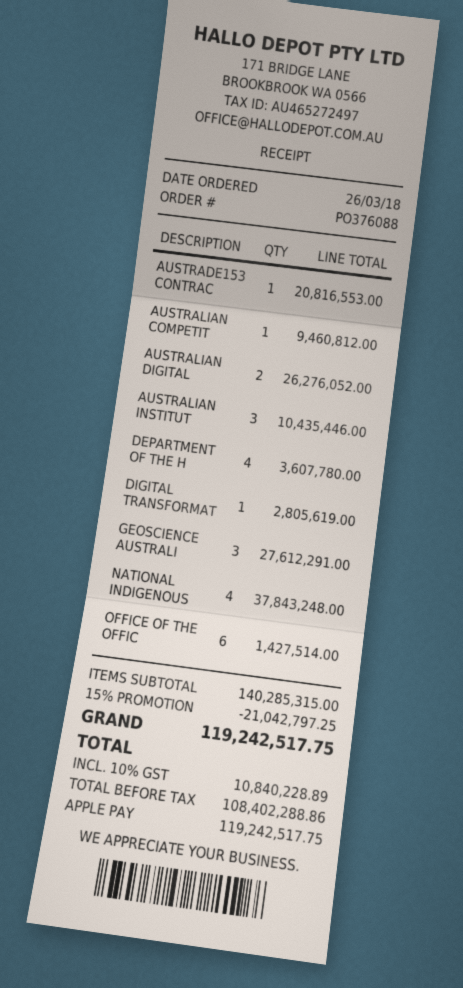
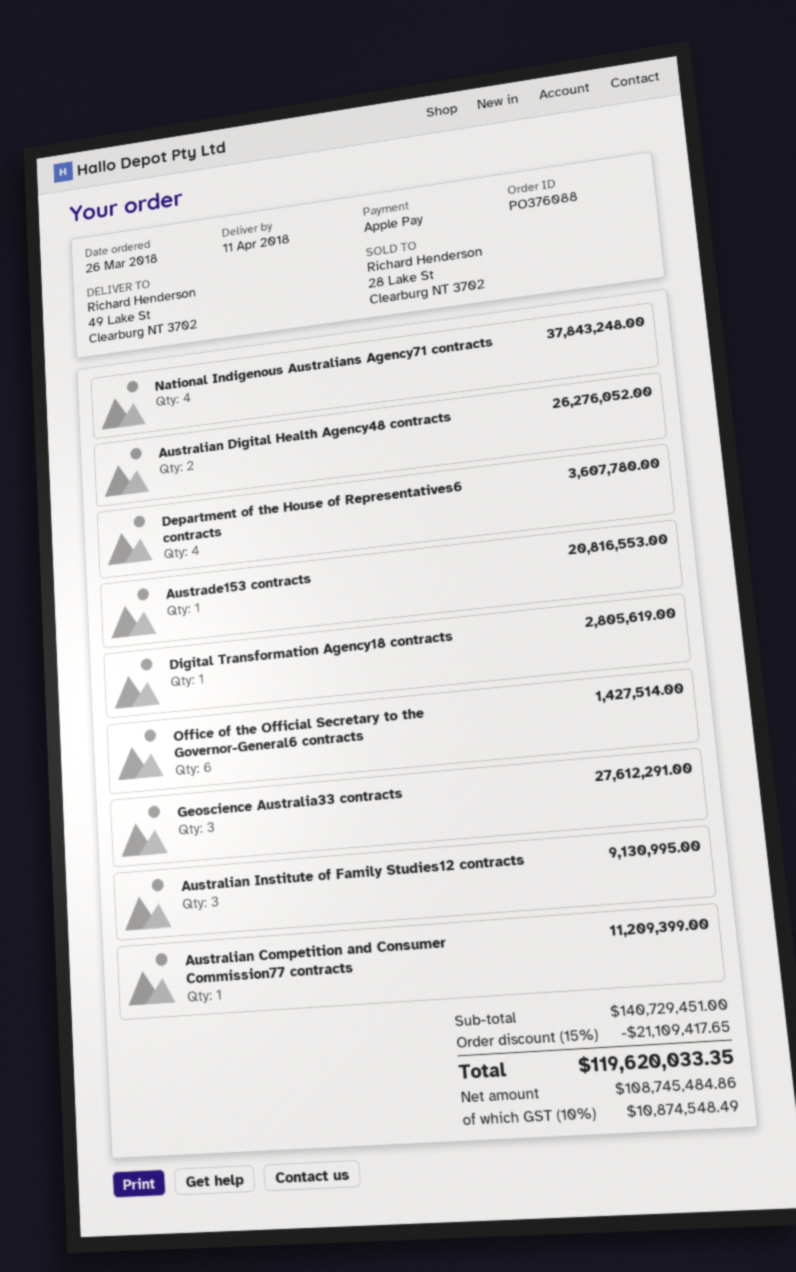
AUSTRALIAN COMPETIT: 1 for 9460812.00 -> 1 for 11209399.00
AUSTRALIAN INSTITUT: 3 for 10435446.00 -> 3 for 9130995.00
subtotal: 140285315.00 -> 140729451.00
discount: 15% = 21042797.25 -> 15% = 21109417.65
net: 108402288.86 -> 108745484.86
tax: 10% = 10840228.89 -> 10% = 10874548.49
total: 119242517.75 -> 119620033.35

